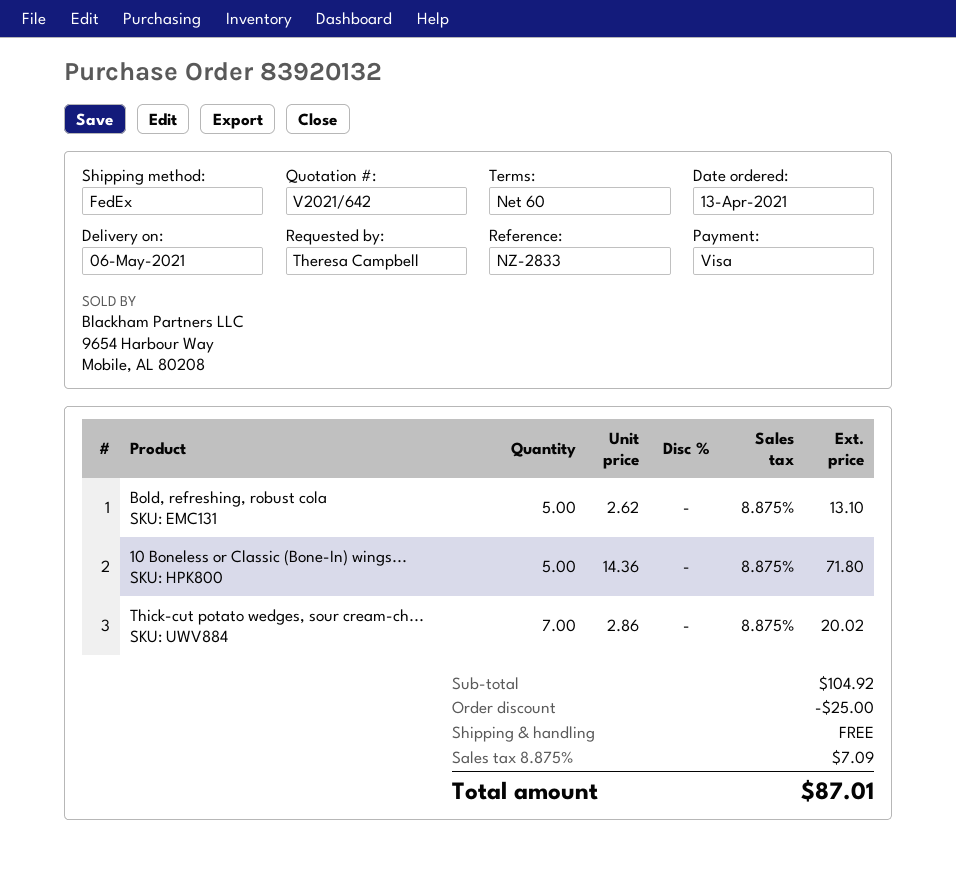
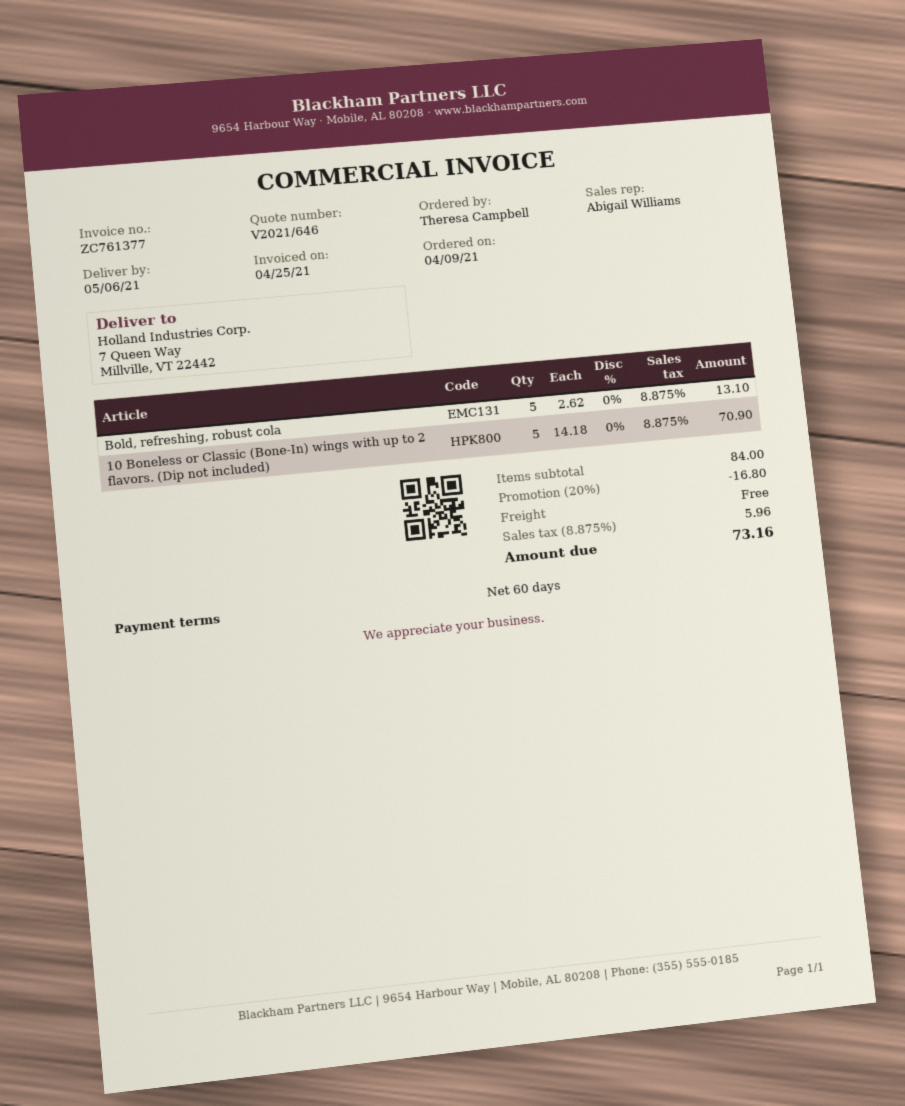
quote number: V2021/642 -> V2021/646
order date: 2021-04-13 -> 2021-04-09
10 Boneless or Classic (Bone-In) wings...: 5 x 14.36 = 71.80 -> 5 x 14.18 = 70.90
Thick-cut potato wedges, sour cream-ch...: 7 x 2.86 = 20.02 -> none
subtotal: 104.92 -> 84.00
discount: 25.00 -> 16.80
tax: 8.875% = 7.09 -> 8.875% = 5.96
total: 87.01 -> 73.16

